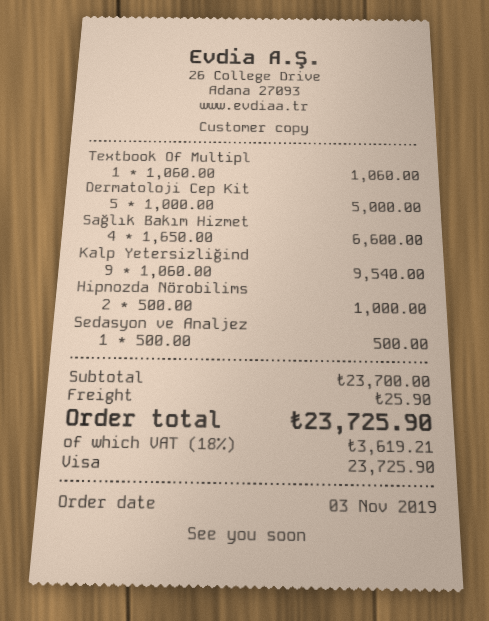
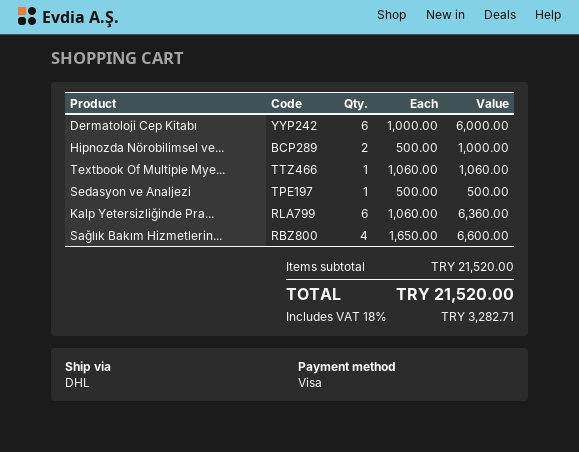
Dermatoloji Cep Kit: 5 x 1000.00 = 5000.00 -> 6 x 1000.00 = 6000.00
Kalp Yetersizliğind: 9 x 1060.00 = 9540.00 -> 6 x 1060.00 = 6360.00
subtotal: 23700.00 -> 21520.00
shipping: 25.90 -> none
tax: 18% = 3619.21 -> 18% = 3282.71
total: 23725.90 -> 21520.00

